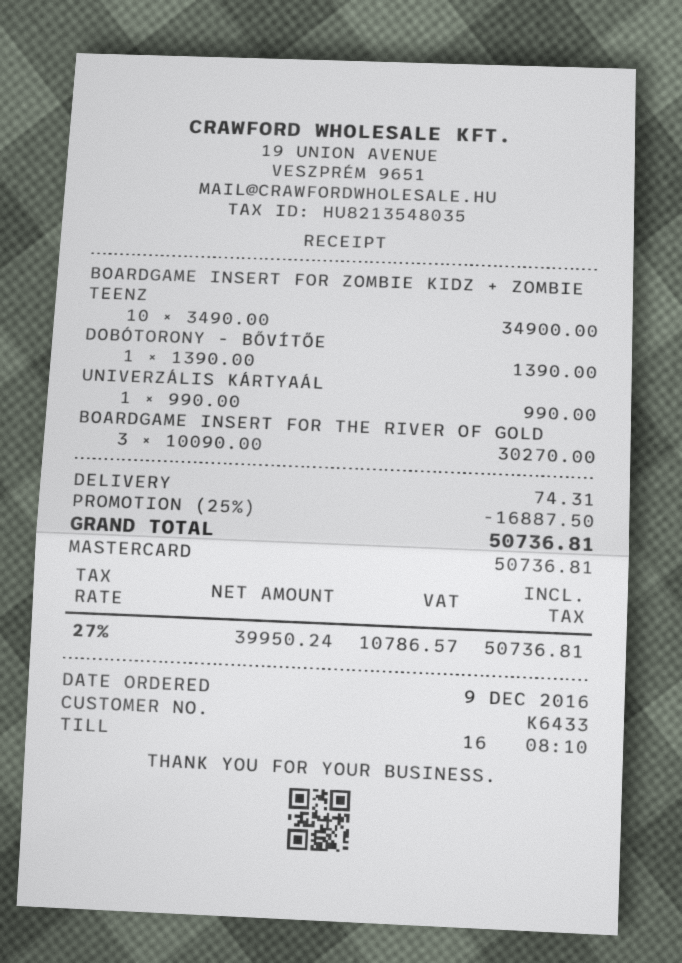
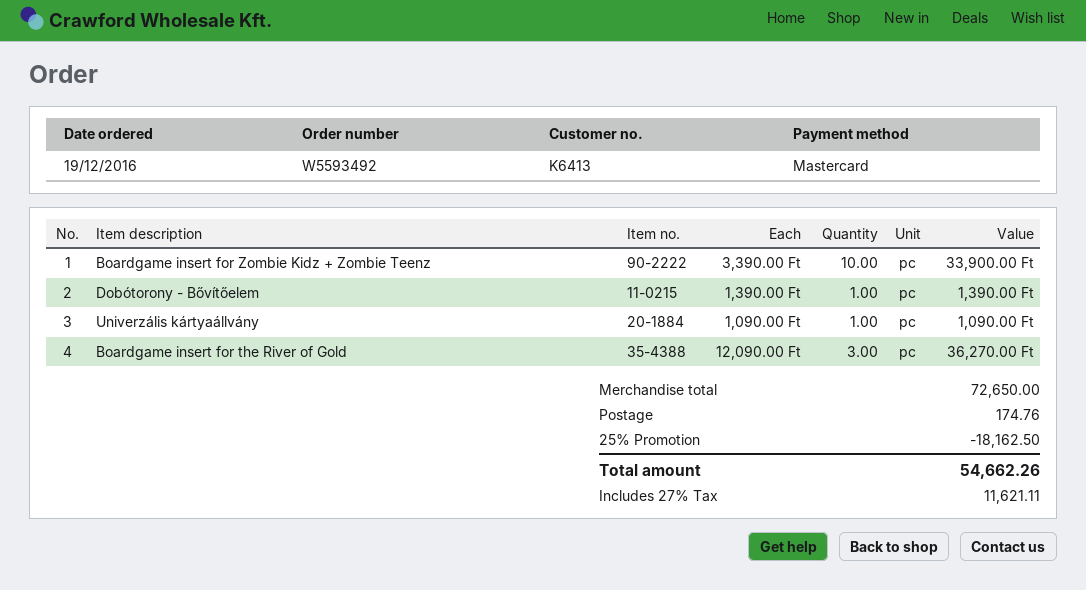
order date: 2016-12-09 -> 2016-12-19
customer number: K6433 -> K6413
BOARDGAME INSERT FOR ZOMBIE KIDZ + ZOMBIE TEENZ: 10 x 3490.00 = 34900.00 -> 10 x 3390.00 = 33900.00
UNIVERZÁLIS KÁRTYAÁL: 1 x 990.00 = 990.00 -> 1 x 1090.00 = 1090.00
BOARDGAME INSERT FOR THE RIVER OF GOLD: 3 x 10090.00 = 30270.00 -> 3 x 12090.00 = 36270.00
discount: 25% = 16887.50 -> 25% = 18162.50
shipping: 74.31 -> 174.76
tax: 27% = 10786.57 -> 27% = 11621.11
total: 50736.81 -> 54662.26

